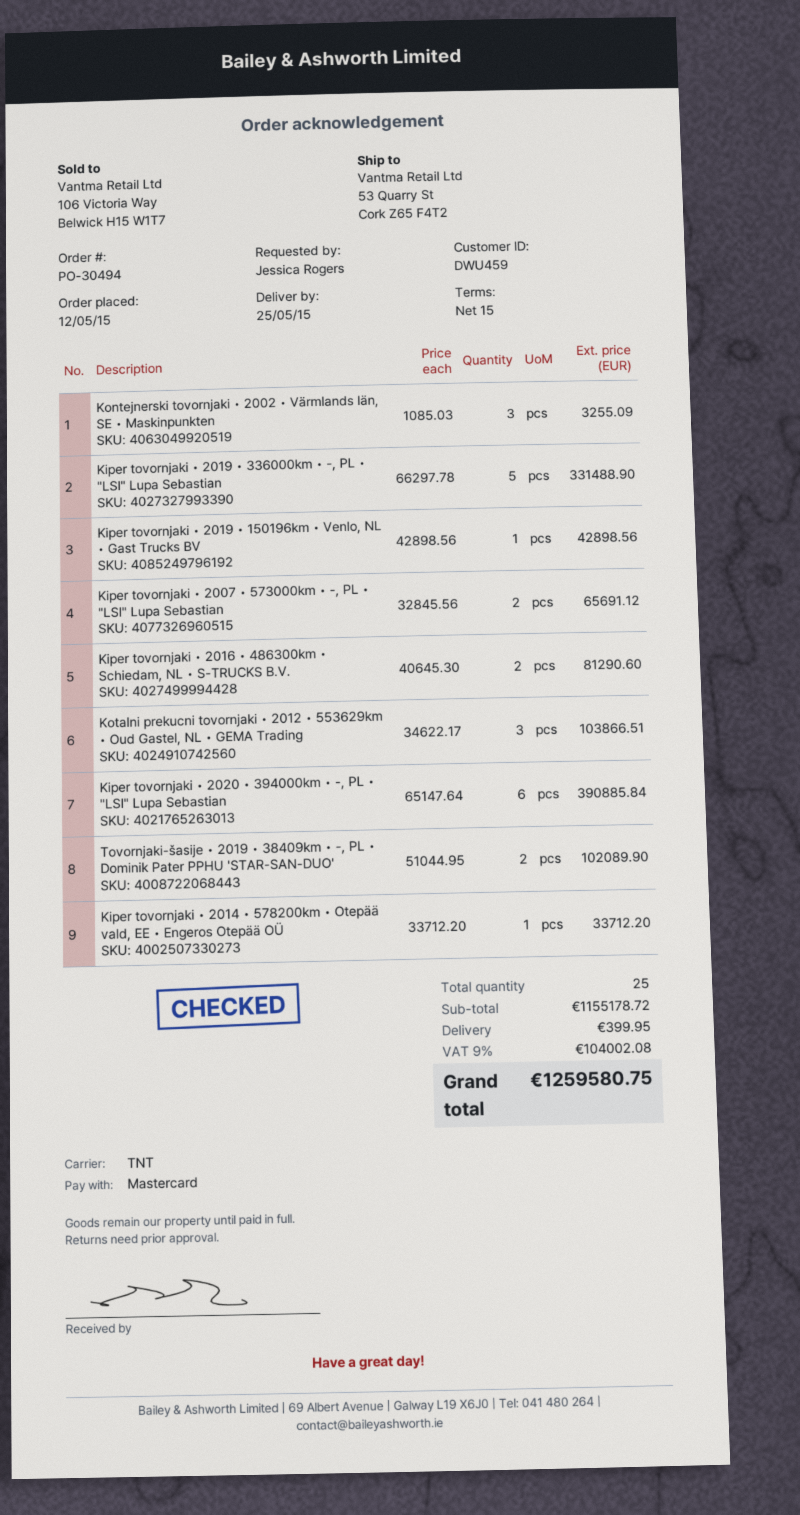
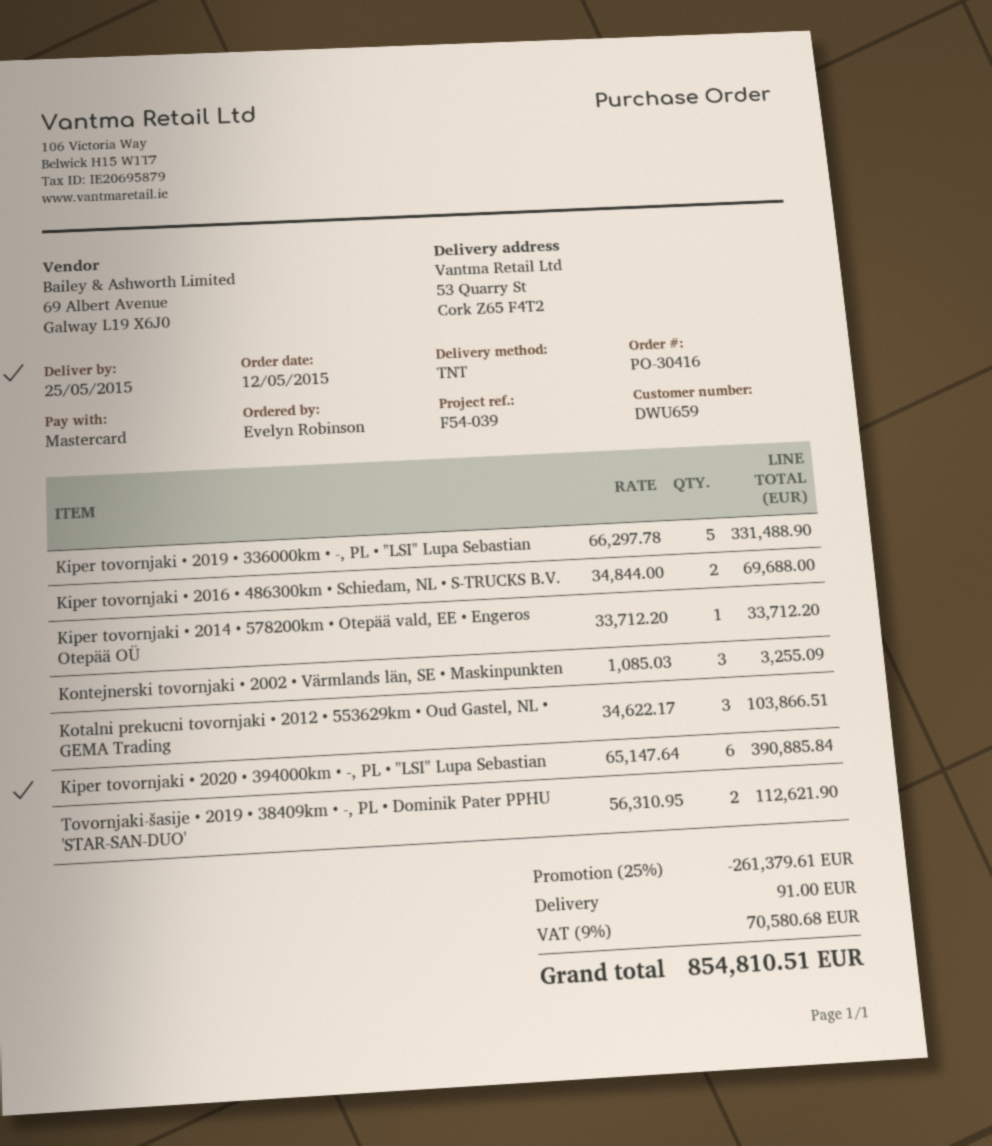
order number: PO-30494 -> PO-30416
customer number: DWU459 -> DWU659
ordered by: Jessica Rogers -> Evelyn Robinson
Kiper tovornjaki • 2019 • 150196km • Venlo, NL • Gast Trucks BV: 1 x 42898.56 = 42898.56 -> none
Kiper tovornjaki • 2007 • 573000km • -, PL • "LSI" Lupa Sebastian: 2 x 32845.56 = 65691.12 -> none
Kiper tovornjaki • 2016 • 486300km • Schiedam, NL • S-TRUCKS B.V.: 2 x 40645.30 = 81290.60 -> 2 x 34844.00 = 69688.00
Tovornjaki-šasije • 2019 • 38409km • -, PL • Dominik Pater PPHU 'STAR-SAN-DUO': 2 x 51044.95 = 102089.90 -> 2 x 56310.95 = 112621.90
discount: none -> 25% = 261379.61
shipping: 399.95 -> 91.00
tax: 9% = 104002.08 -> 9% = 70580.68
total: 1259580.75 -> 854810.51

